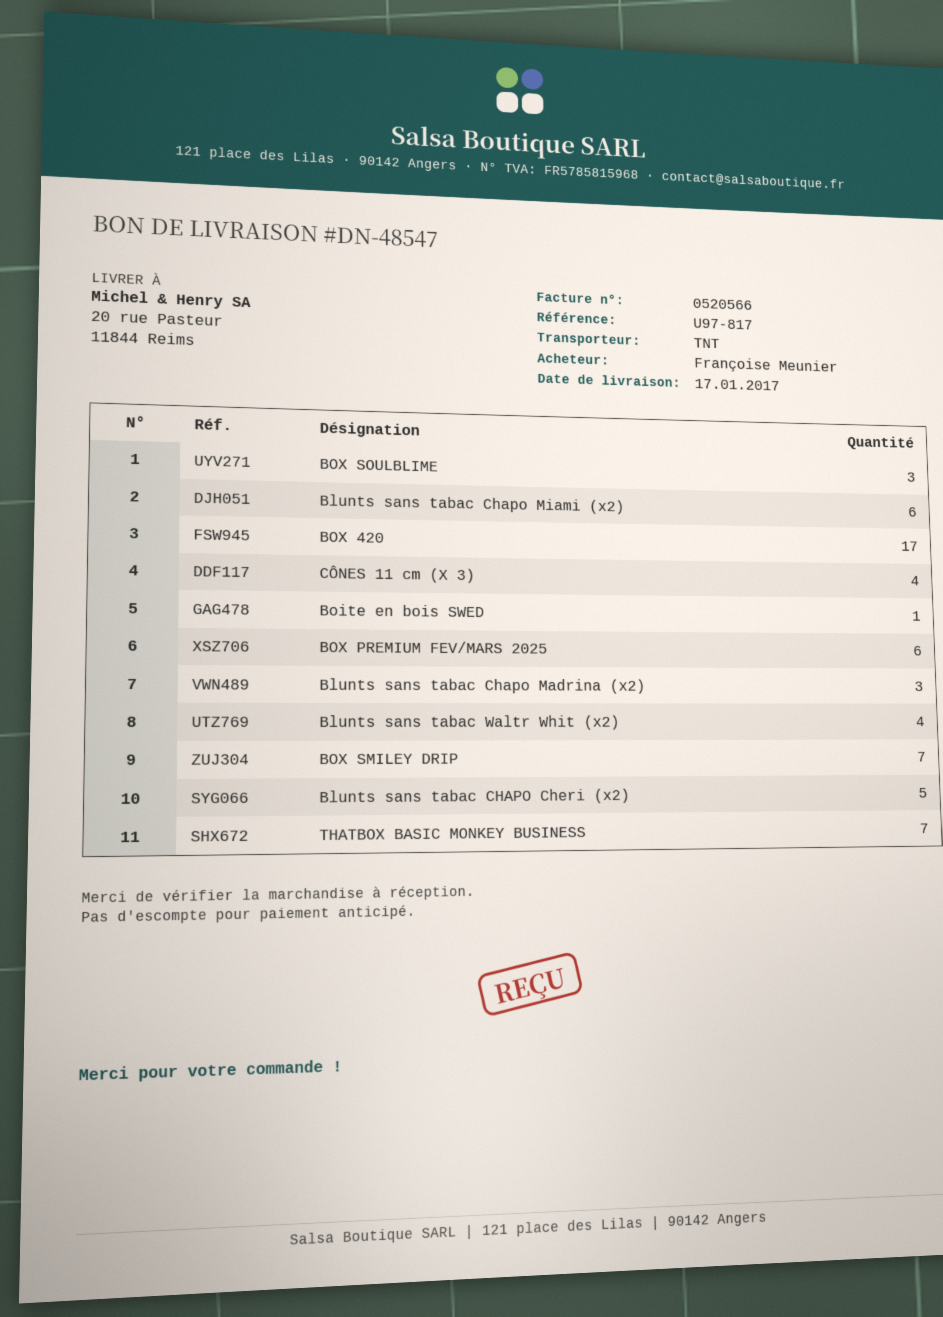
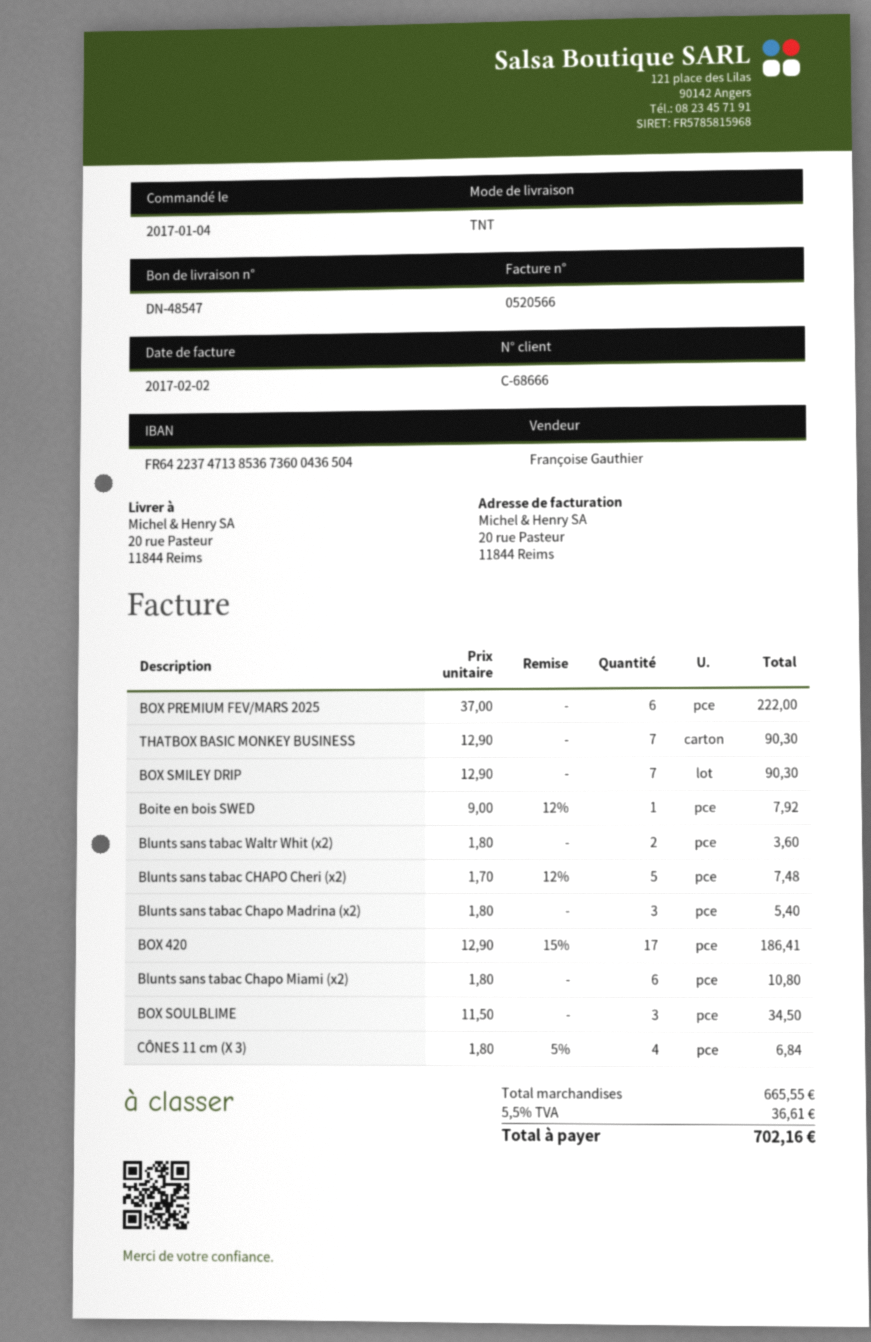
Blunts sans tabac Waltr Whit (x2): 4 -> 2

